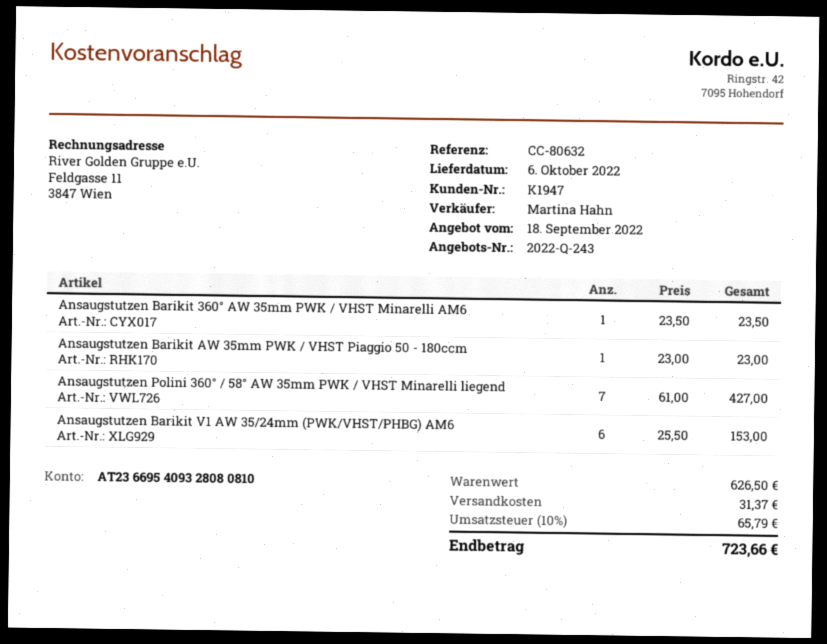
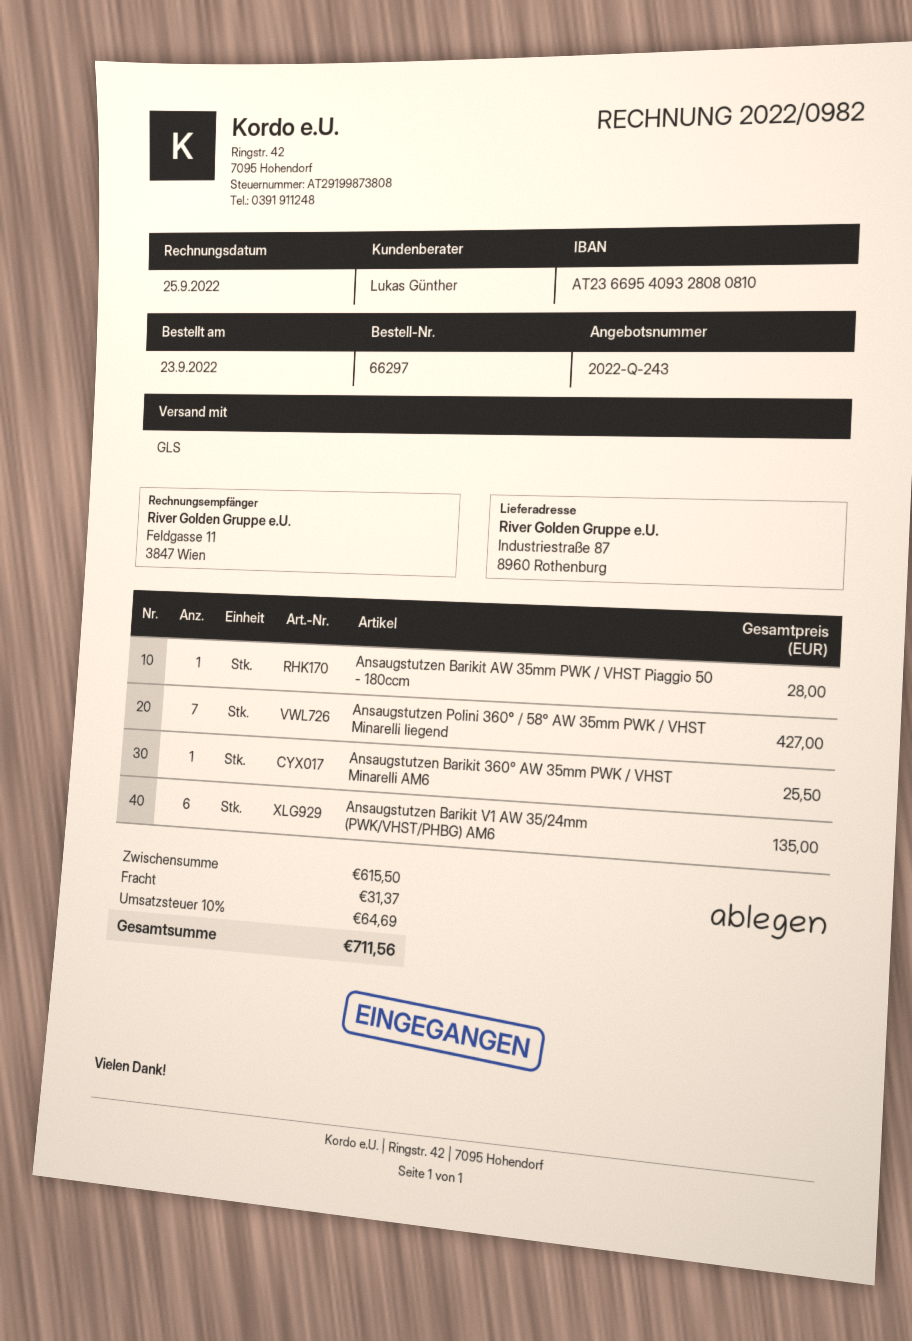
sales rep: Martina Hahn -> Lukas Günther
Ansaugstutzen Barikit 360° AW 35mm PWK / VHST Minarelli AM6: 1 for 23.50 -> 1 for 25.50
Ansaugstutzen Barikit AW 35mm PWK / VHST Piaggio 50 - 180ccm: 1 for 23.00 -> 1 for 28.00
Ansaugstutzen Barikit V1 AW 35/24mm (PWK/VHST/PHBG) AM6: 6 for 153.00 -> 6 for 135.00
subtotal: 626.50 -> 615.50
tax: 10% = 65.79 -> 10% = 64.69
total: 723.66 -> 711.56

